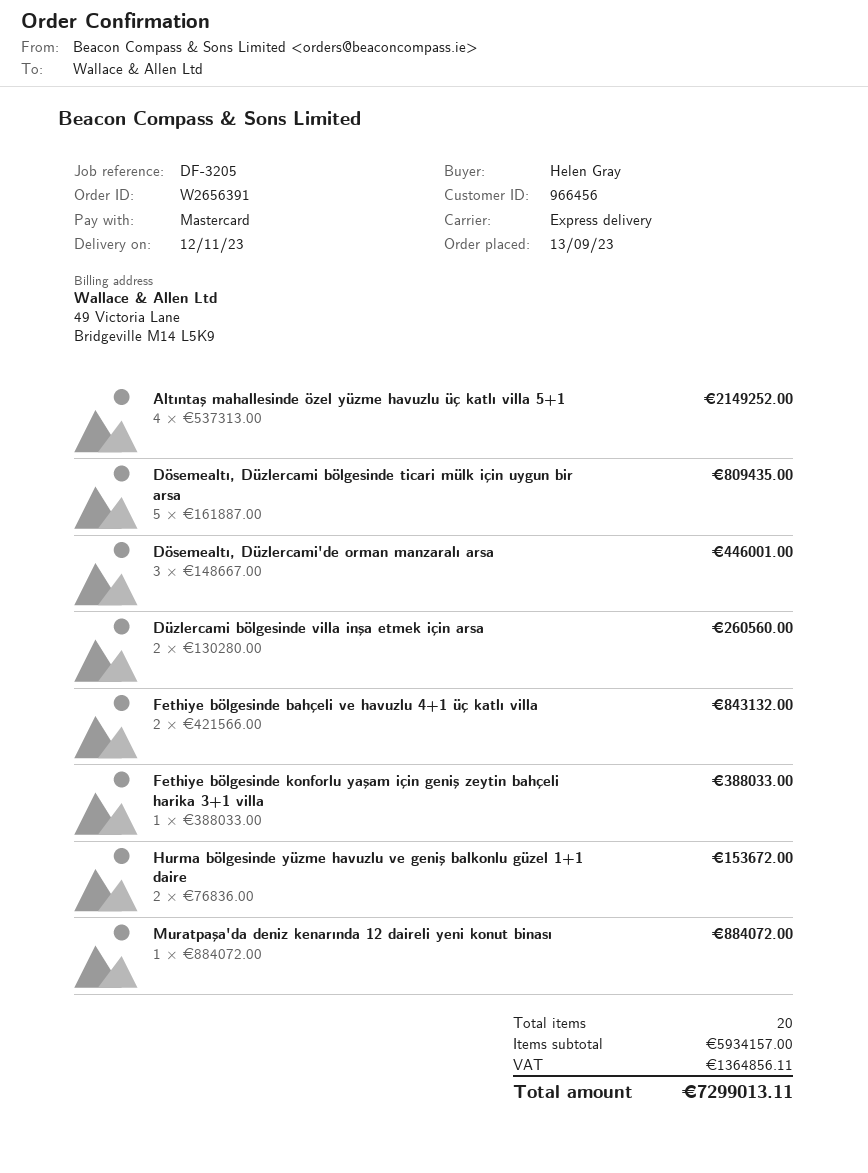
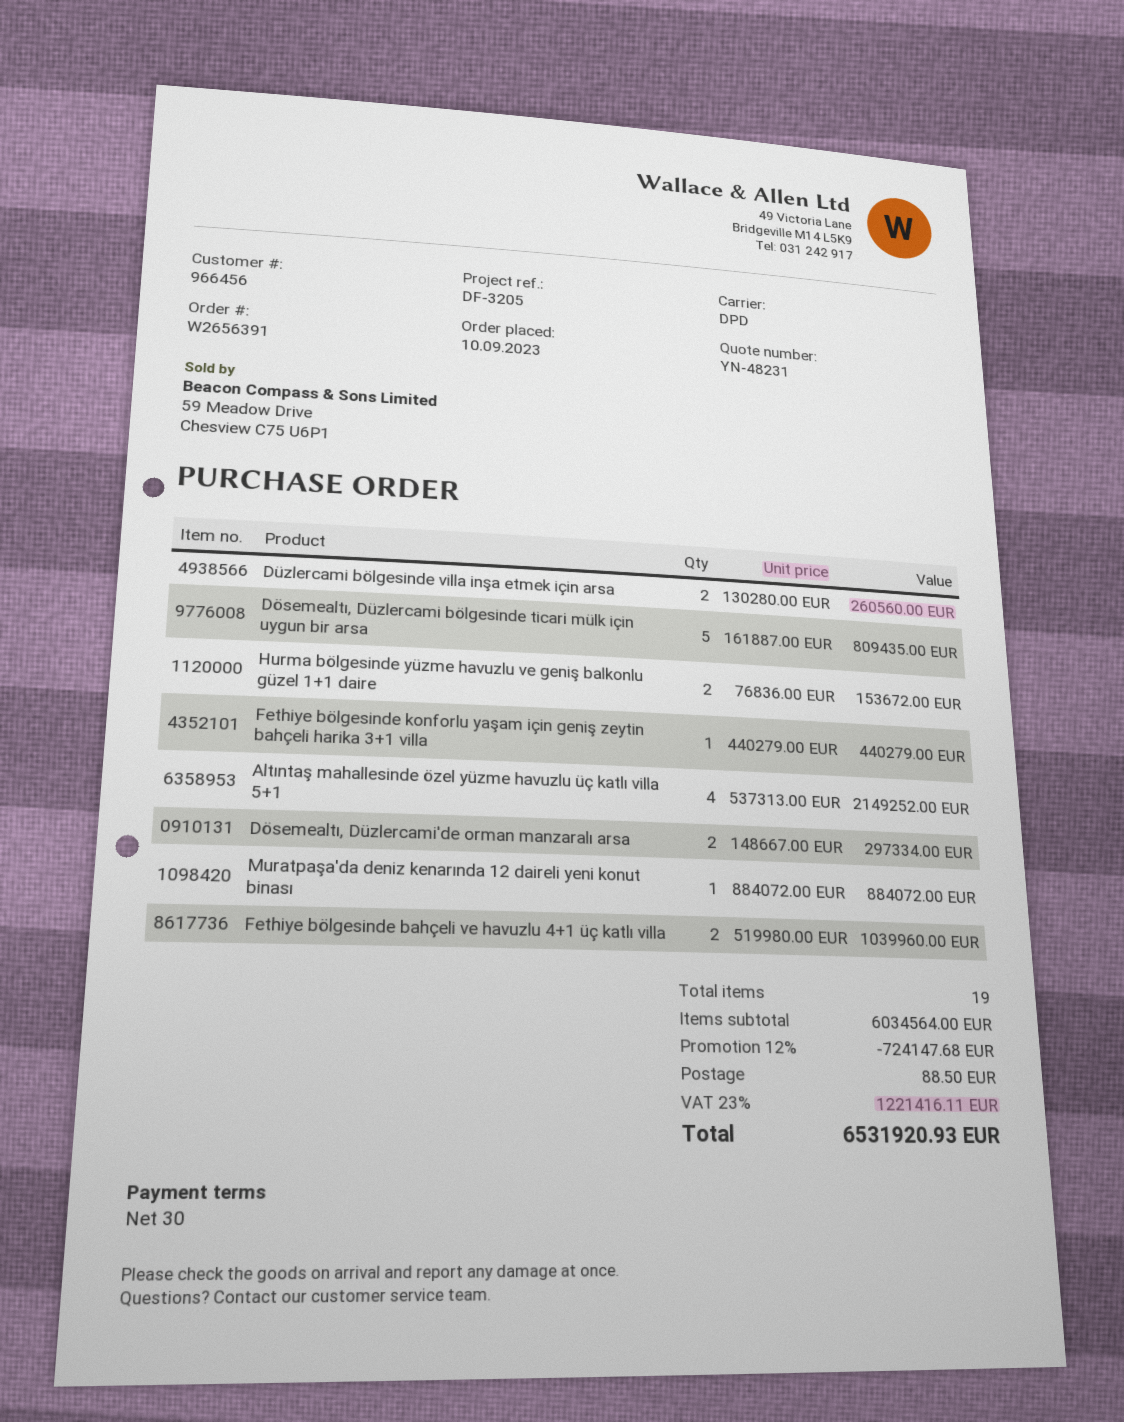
order date: 2023-09-13 -> 2023-09-10
shipping method: express -> DPD
Dösemealtı, Düzlercami'de orman manzaralı arsa: 3 x 148667.00 = 446001.00 -> 2 x 148667.00 = 297334.00
Fethiye bölgesinde bahçeli ve havuzlu 4+1 üç katlı villa: 2 x 421566.00 = 843132.00 -> 2 x 519980.00 = 1039960.00
Fethiye bölgesinde konforlu yaşam için geniş zeytin bahçeli harika 3+1 villa: 1 x 388033.00 = 388033.00 -> 1 x 440279.00 = 440279.00
total quantity: 20 -> 19
subtotal: 5934157.00 -> 6034564.00
discount: none -> 12% = 724147.68
shipping: none -> 88.50
tax: 1364856.11 -> 1221416.11
total: 7299013.11 -> 6531920.93

